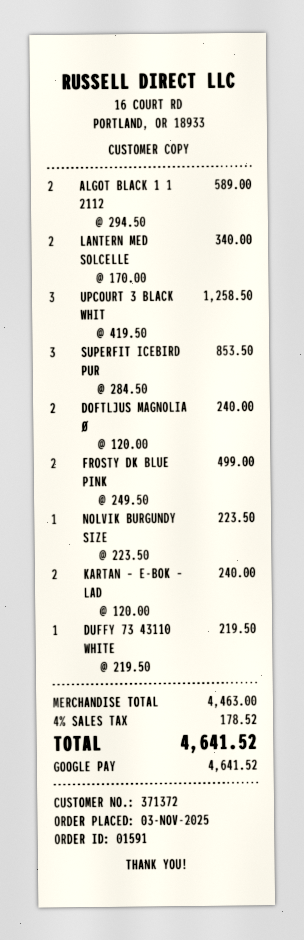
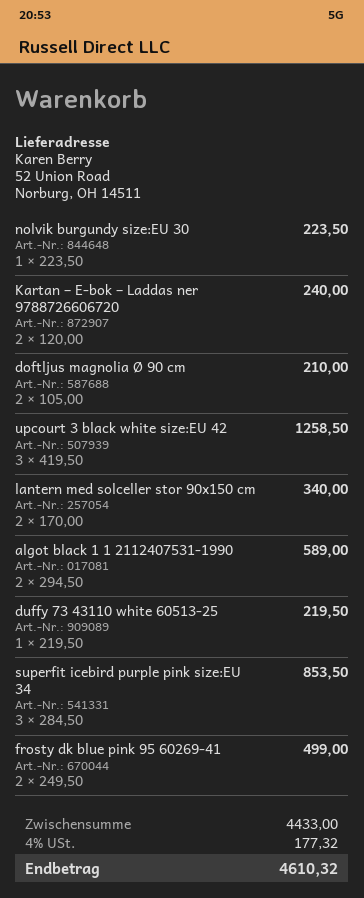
DOFTLJUS MAGNOLIA Ø: 2 x 120.00 = 240.00 -> 2 x 105.00 = 210.00
subtotal: 4463.00 -> 4433.00
tax: 4% = 178.52 -> 4% = 177.32
total: 4641.52 -> 4610.32

